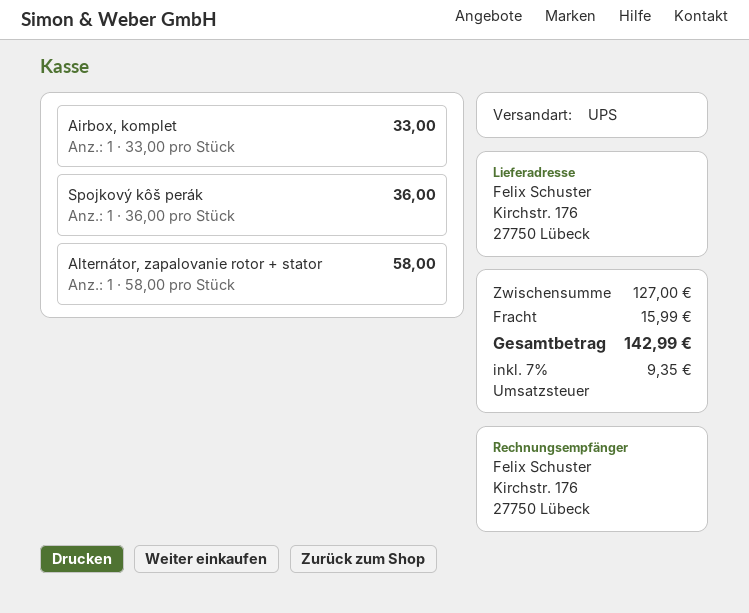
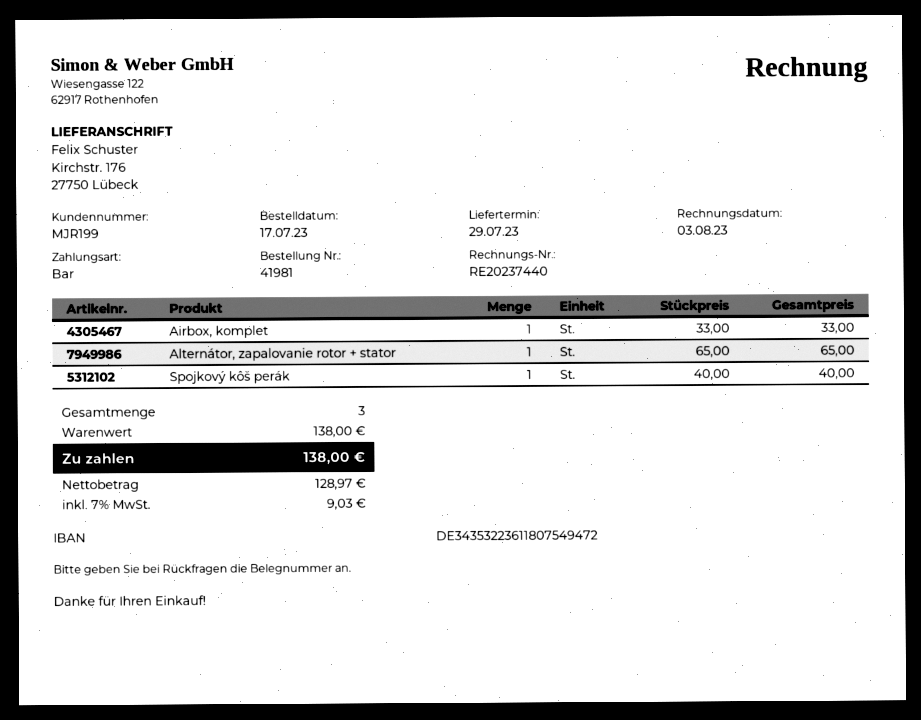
Spojkový kôš perák: 1 x 36.00 = 36.00 -> 1 x 40.00 = 40.00
Alternátor, zapalovanie rotor + stator: 1 x 58.00 = 58.00 -> 1 x 65.00 = 65.00
subtotal: 127.00 -> 138.00
shipping: 15.99 -> none
tax: 7% = 9.35 -> 7% = 9.03
total: 142.99 -> 138.00

